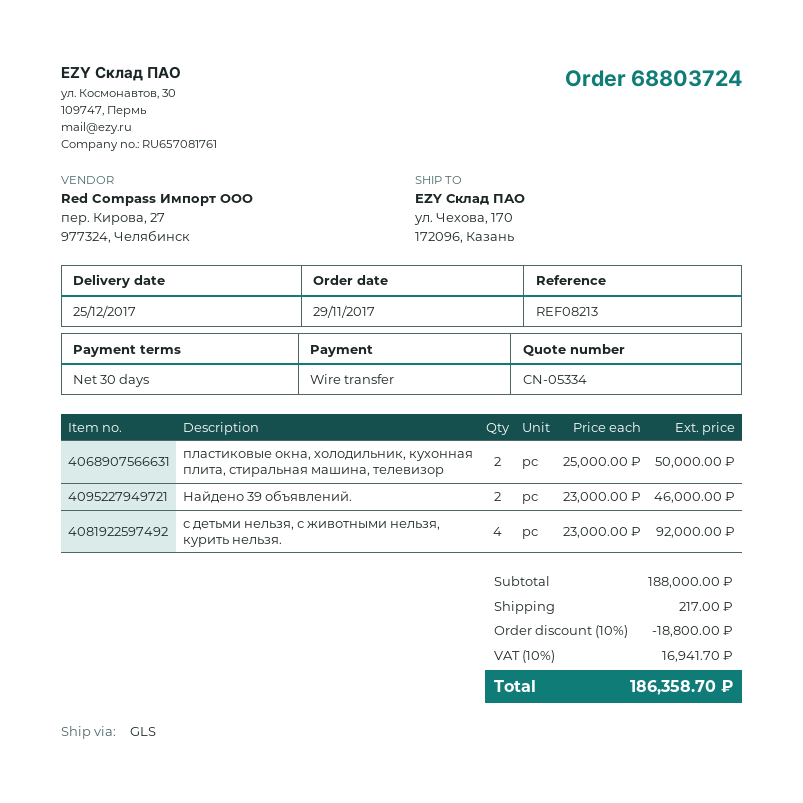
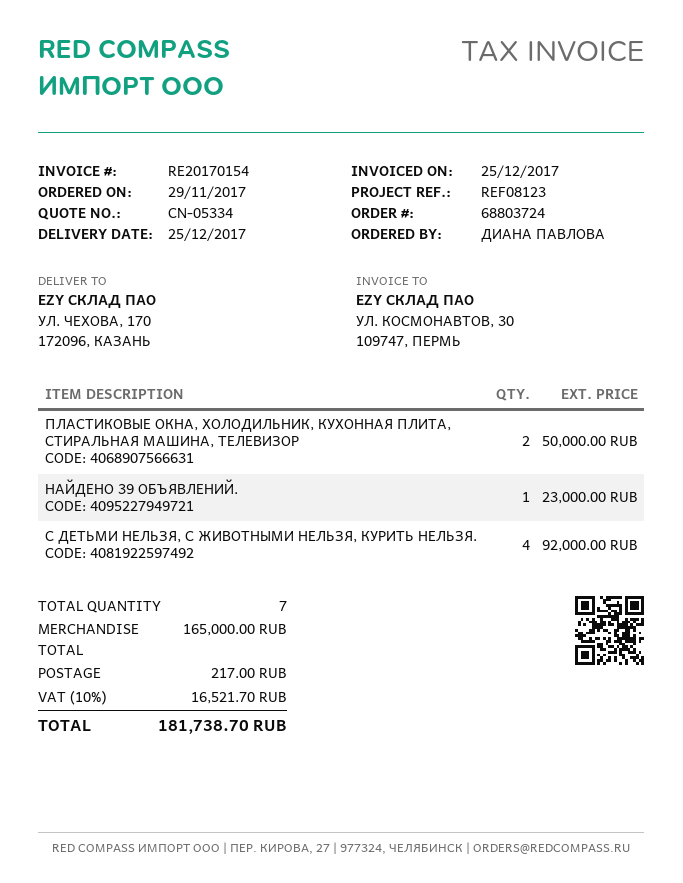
reference: REF08213 -> REF08123
Найдено 39 объявлений.: 2 for 46000.00 -> 1 for 23000.00
subtotal: 188000.00 -> 165000.00
discount: 10% = 18800.00 -> none
tax: 10% = 16941.70 -> 10% = 16521.70
total: 186358.70 -> 181738.70

